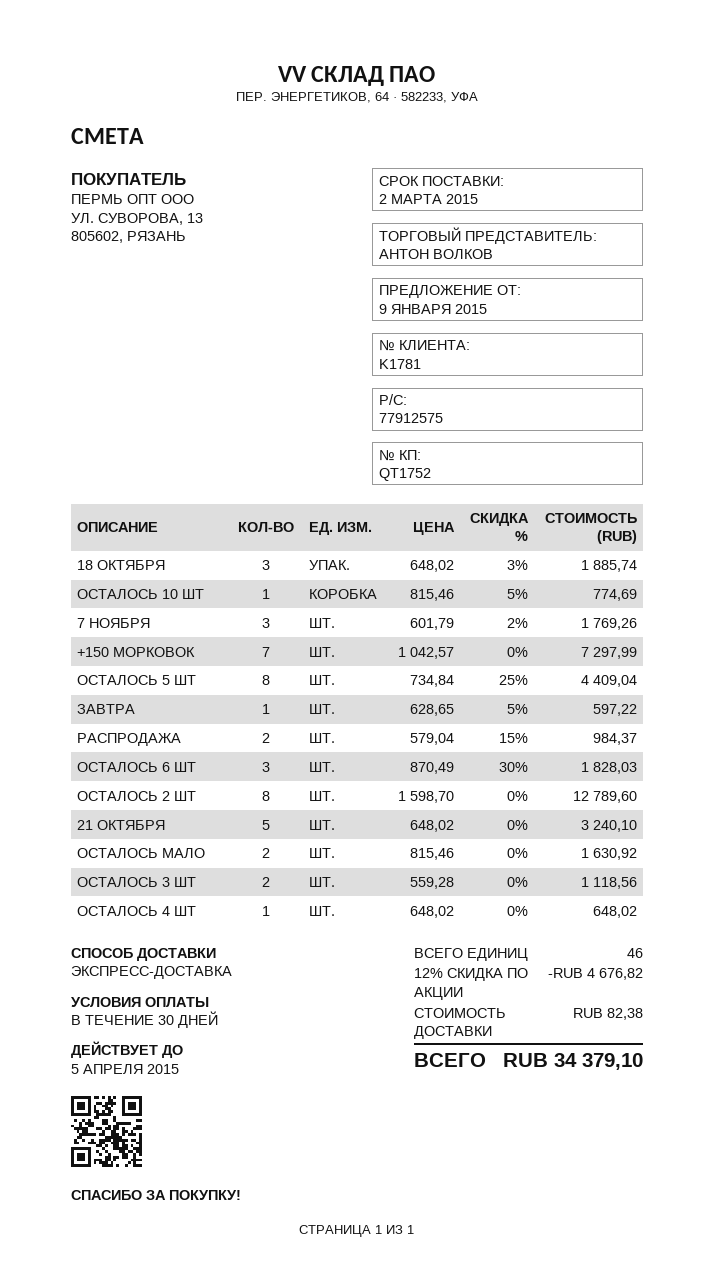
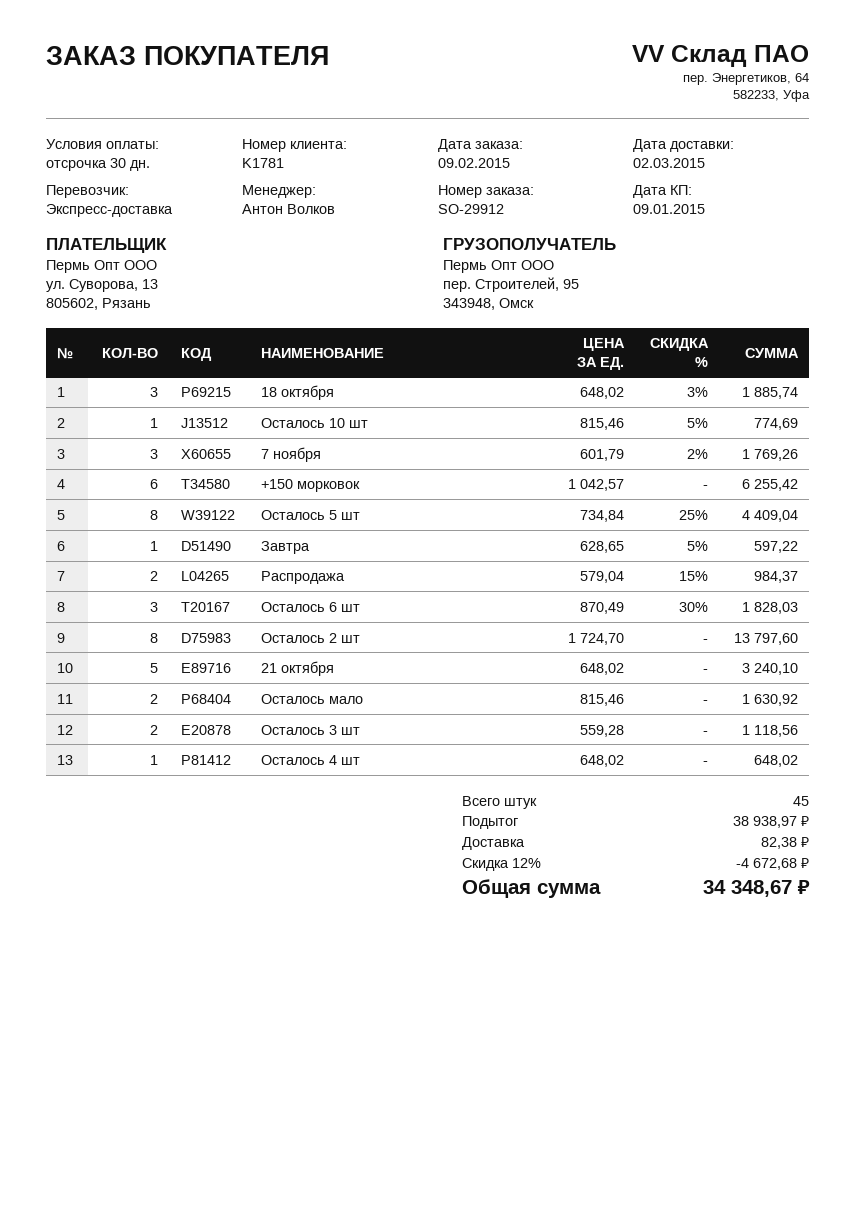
+150 МОРКОВОК: 7 x 1042.57 = 7297.99 -> 6 x 1042.57 = 6255.42
ОСТАЛОСЬ 2 ШТ: 8 x 1598.70 = 12789.60 -> 8 x 1724.70 = 13797.60
total quantity: 46 -> 45
discount: 12% = 4676.82 -> 12% = 4672.68
total: 34379.10 -> 34348.67

